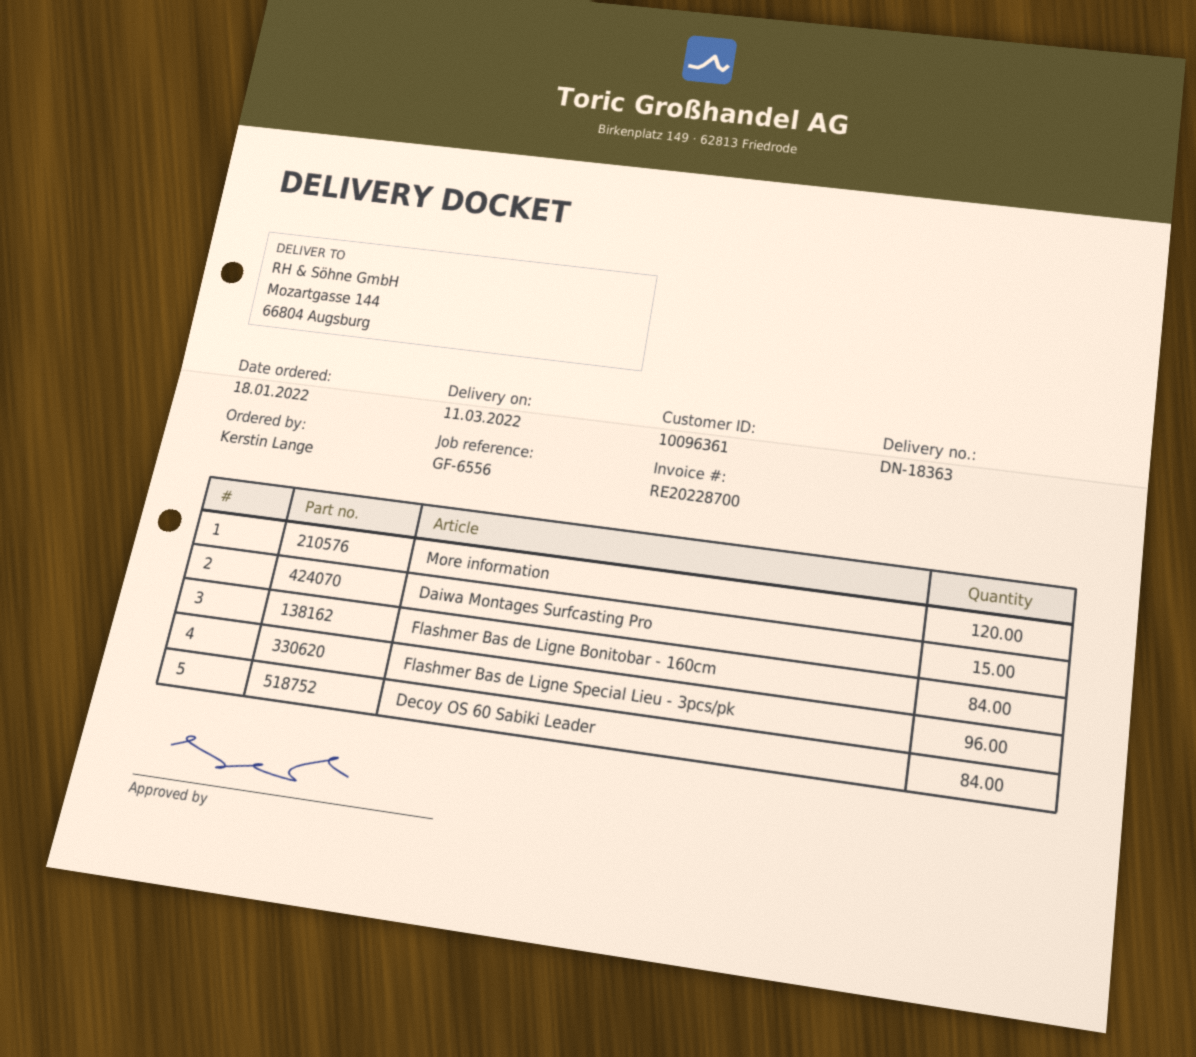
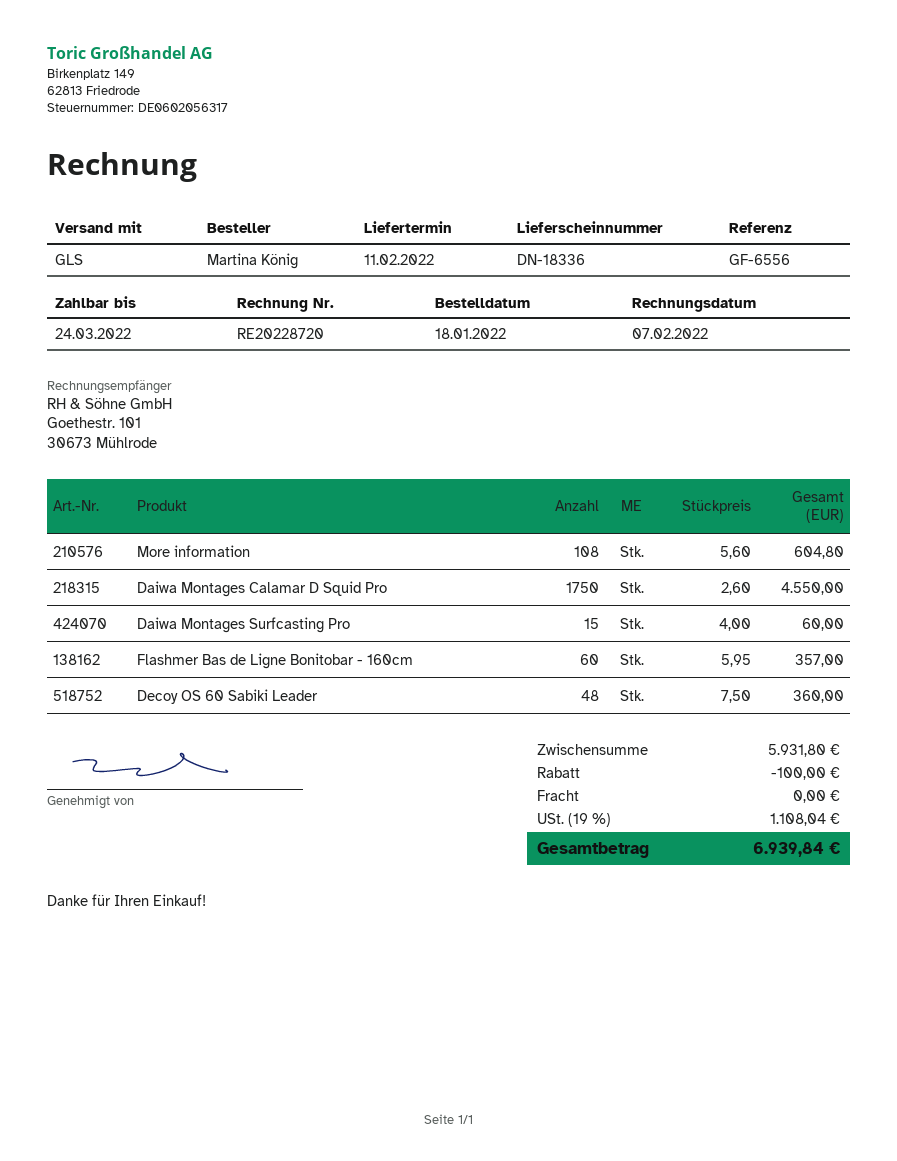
delivery note number: DN-18363 -> DN-18336
delivery date: 2022-03-11 -> 2022-02-11
invoice number: RE20228700 -> RE20228720
ordered by: Kerstin Lange -> Martina König
More information: 120 -> 108
Flashmer Bas de Ligne Bonitobar - 160cm: 84 -> 60
Flashmer Bas de Ligne Special Lieu - 3pcs/pk: 96 -> none
Decoy OS 60 Sabiki Leader: 84 -> 48
Daiwa Montages Calamar D Squid Pro: none -> 1750

